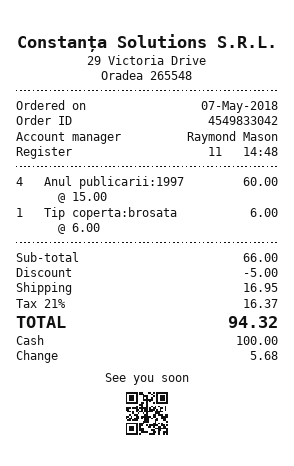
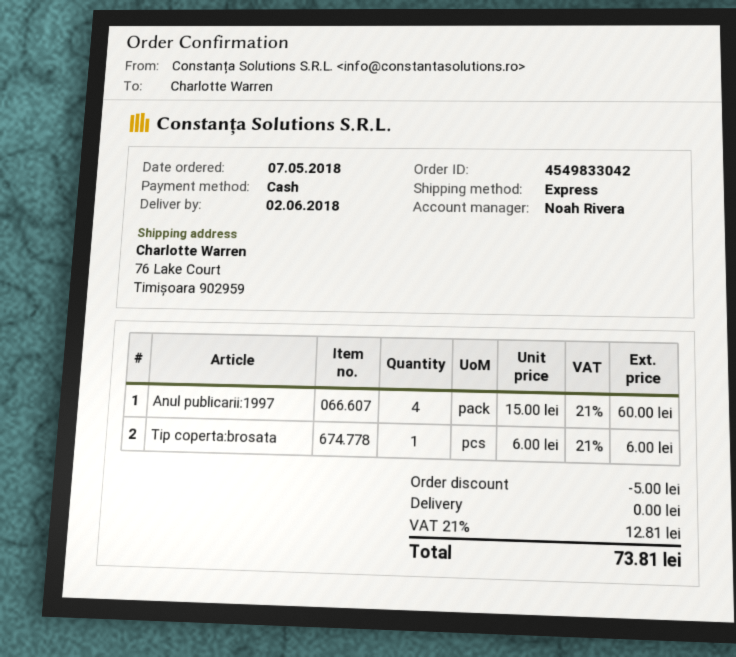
sales rep: Raymond Mason -> Noah Rivera
shipping: 16.95 -> 0.00
tax: 21% = 16.37 -> 21% = 12.81
total: 94.32 -> 73.81

